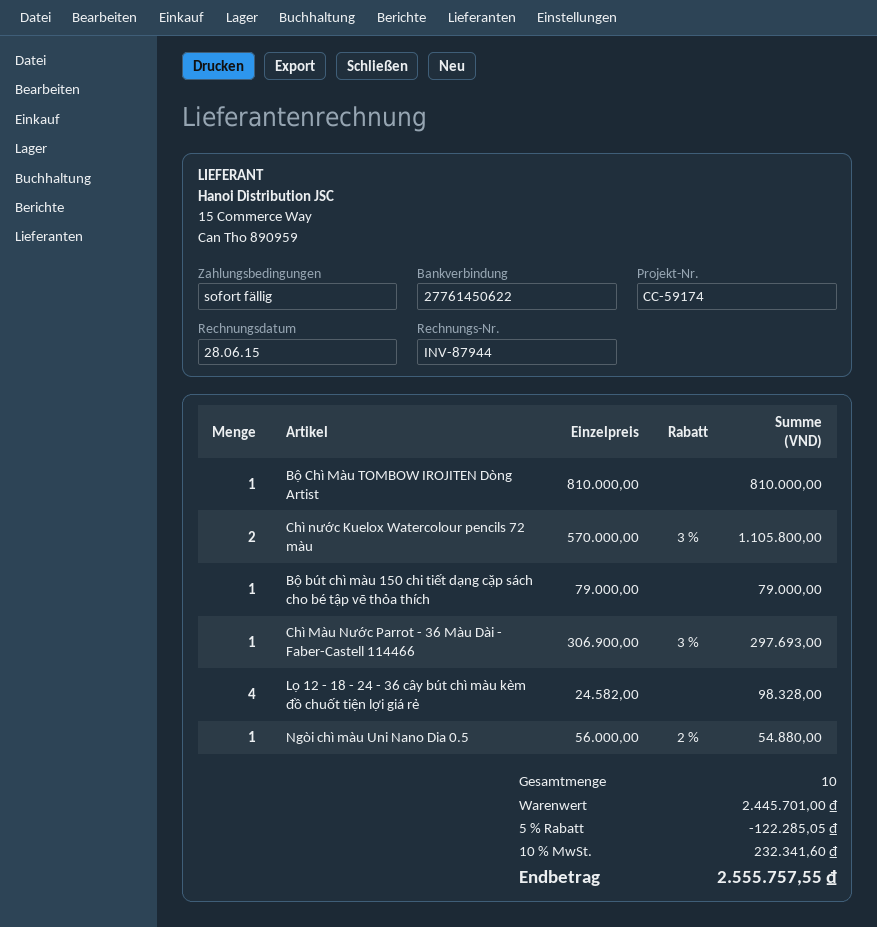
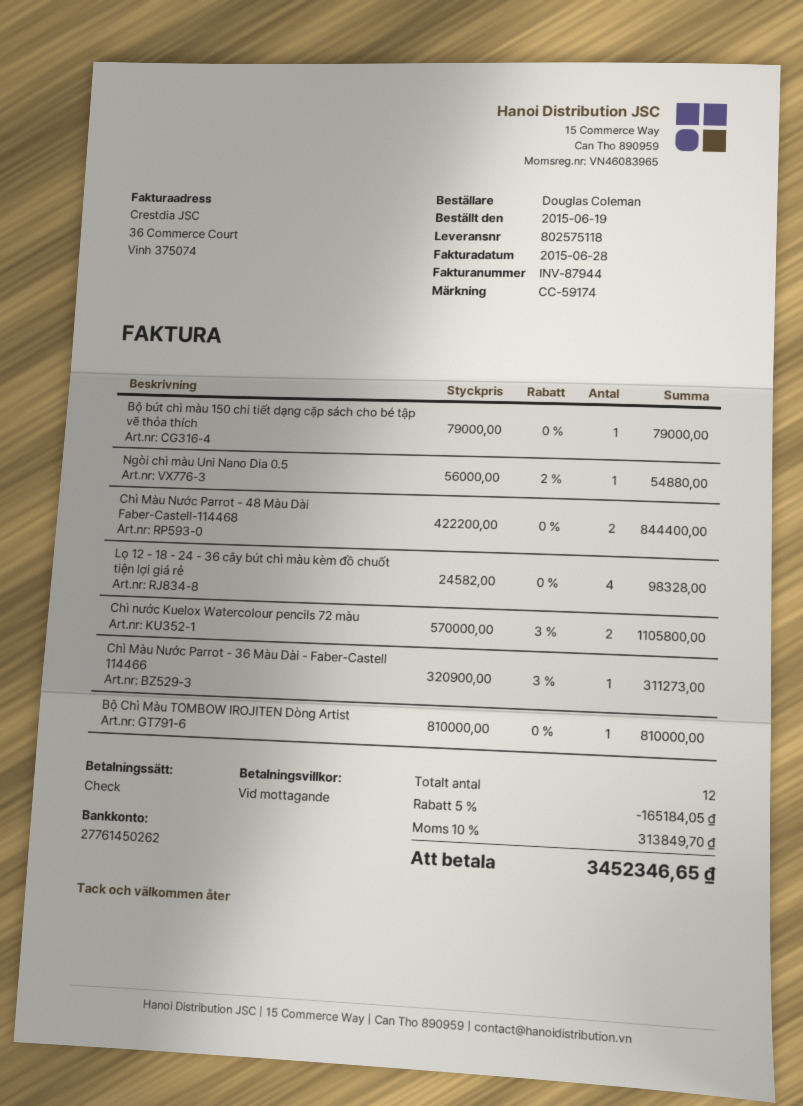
bank account: 27761450622 -> 27761450262
Chì Màu Nước Parrot - 36 Màu Dài - Faber-Castell 114466: 1 x 306900.00 - 3% = 297693.00 -> 1 x 320900.00 - 3% = 311273.00
Chì Màu Nước Parrot - 48 Màu Dài Faber-Castell-114468: none -> 2 x 422200.00 = 844400.00
total quantity: 10 -> 12
discount: 5% = 122285.05 -> 5% = 165184.05
tax: 10% = 232341.60 -> 10% = 313849.70
total: 2555757.55 -> 3452346.65

